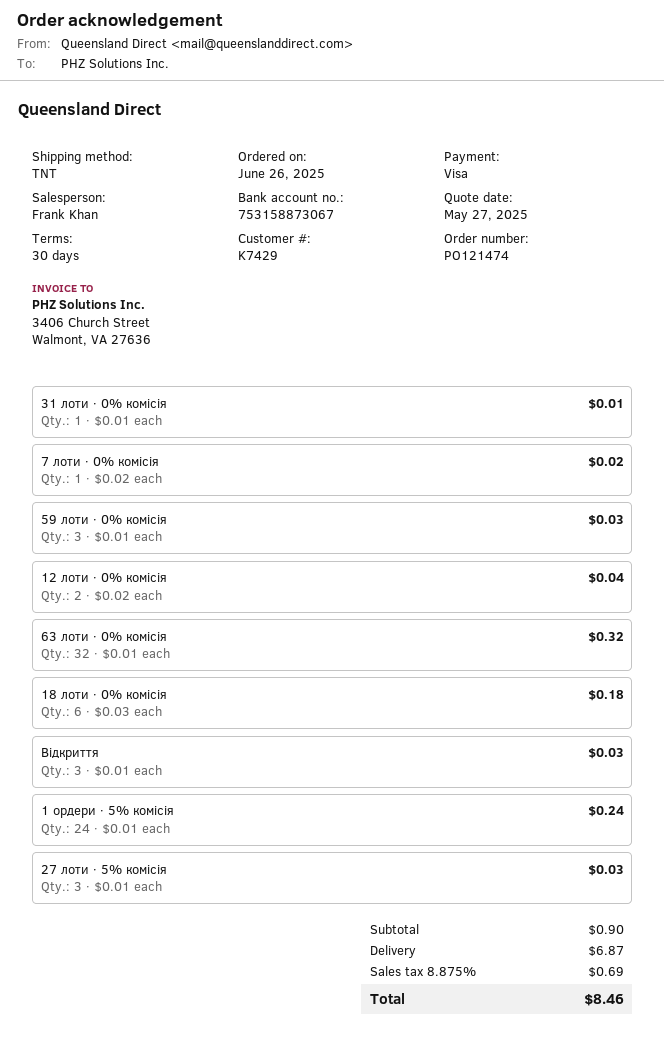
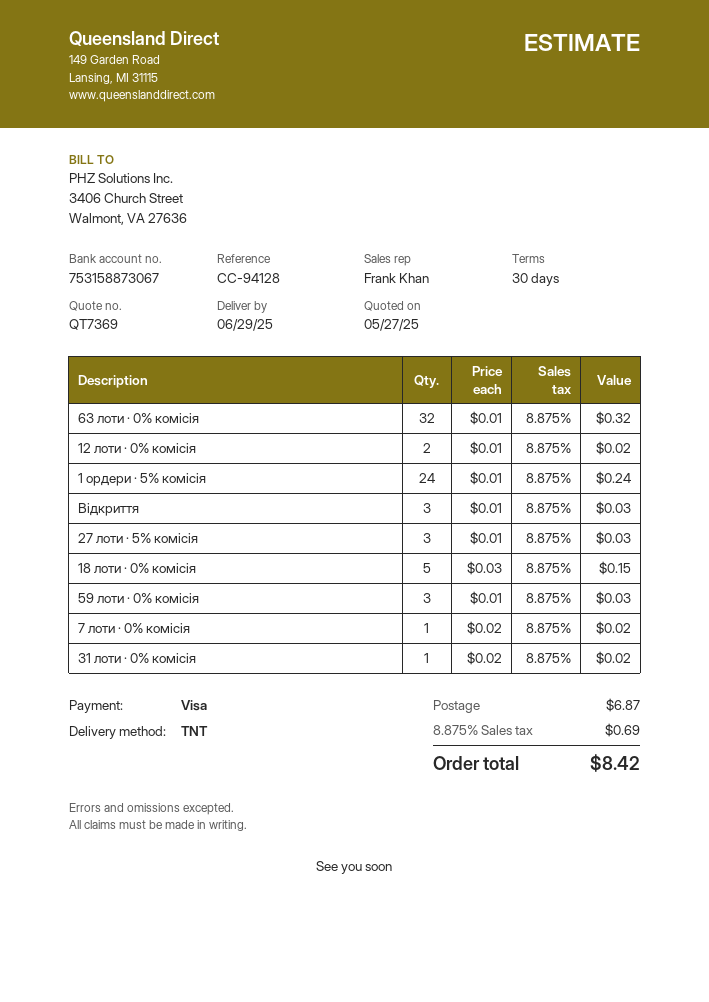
31 лоти · 0% комісія: 1 x 0.01 = 0.01 -> 1 x 0.02 = 0.02
12 лоти · 0% комісія: 2 x 0.02 = 0.04 -> 2 x 0.01 = 0.02
18 лоти · 0% комісія: 6 x 0.03 = 0.18 -> 5 x 0.03 = 0.15
total: 8.46 -> 8.42

